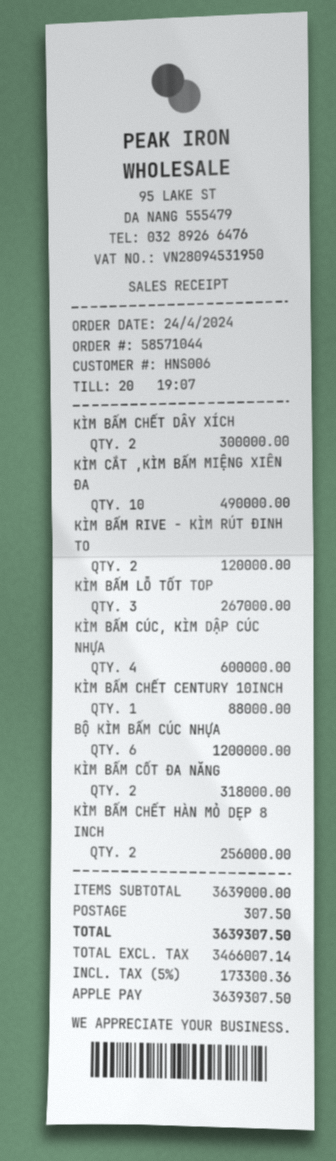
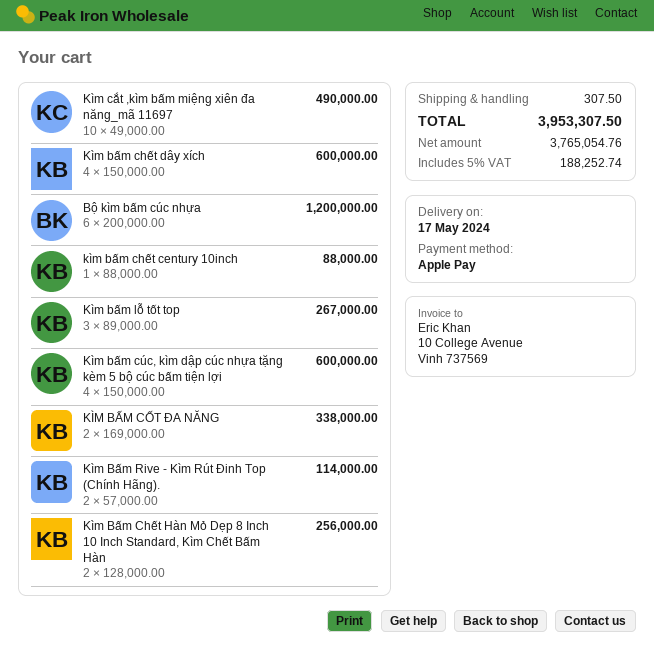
KÌM BẤM CHẾT DÂY XÍCH: 2 for 300000.00 -> 4 for 600000.00
KÌM BẤM RIVE - KÌM RÚT ĐINH TO: 2 for 120000.00 -> 2 for 114000.00
KÌM BẤM CỐT ĐA NĂNG: 2 for 318000.00 -> 2 for 338000.00
net: 3466007.14 -> 3765054.76
tax: 5% = 173300.36 -> 5% = 188252.74
total: 3639307.50 -> 3953307.50

